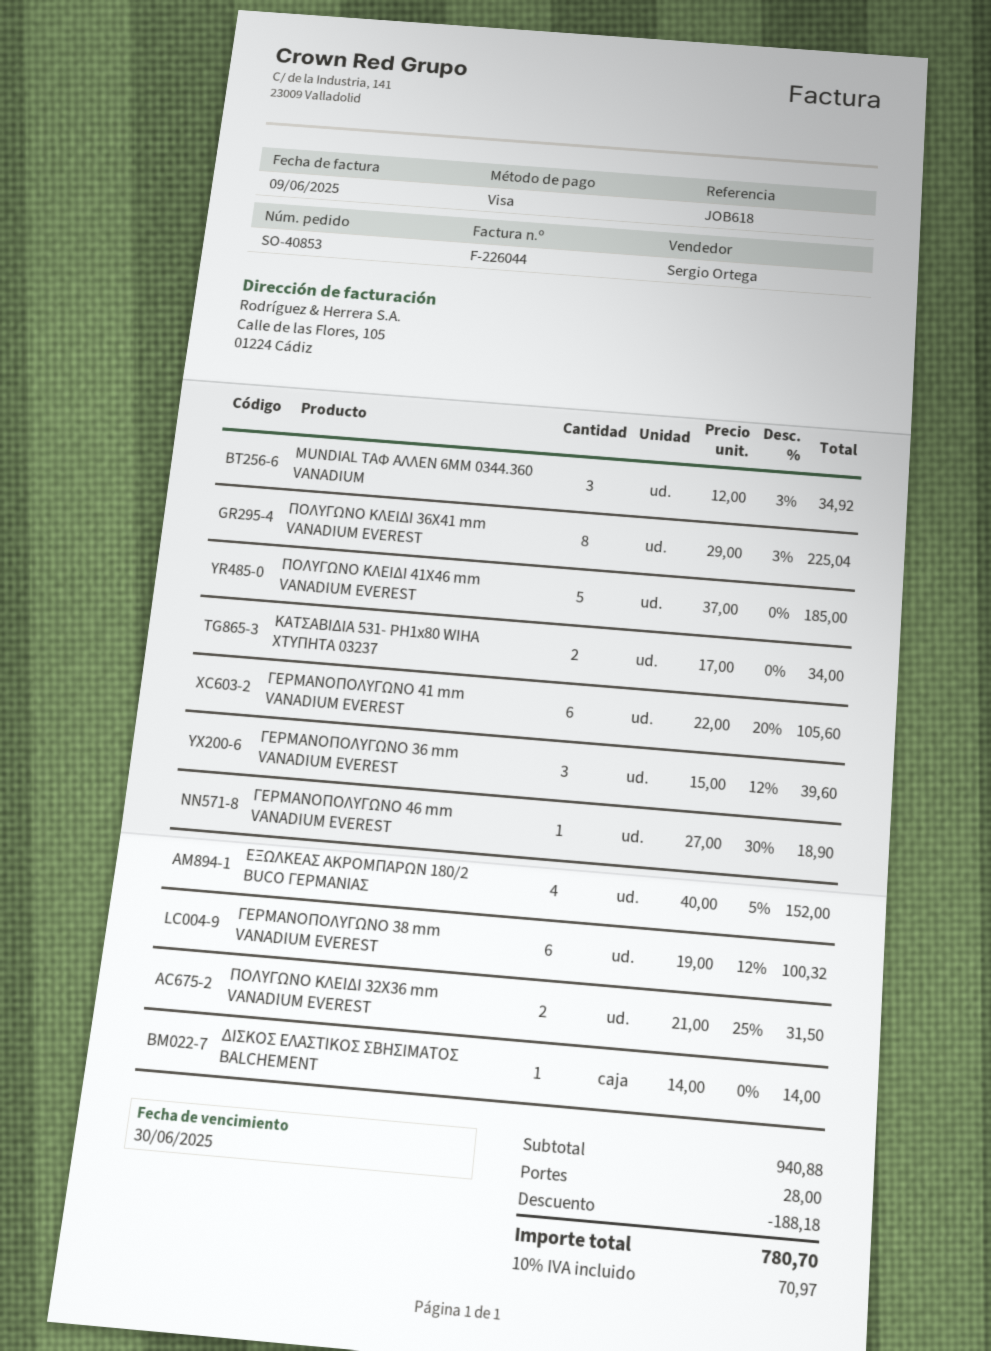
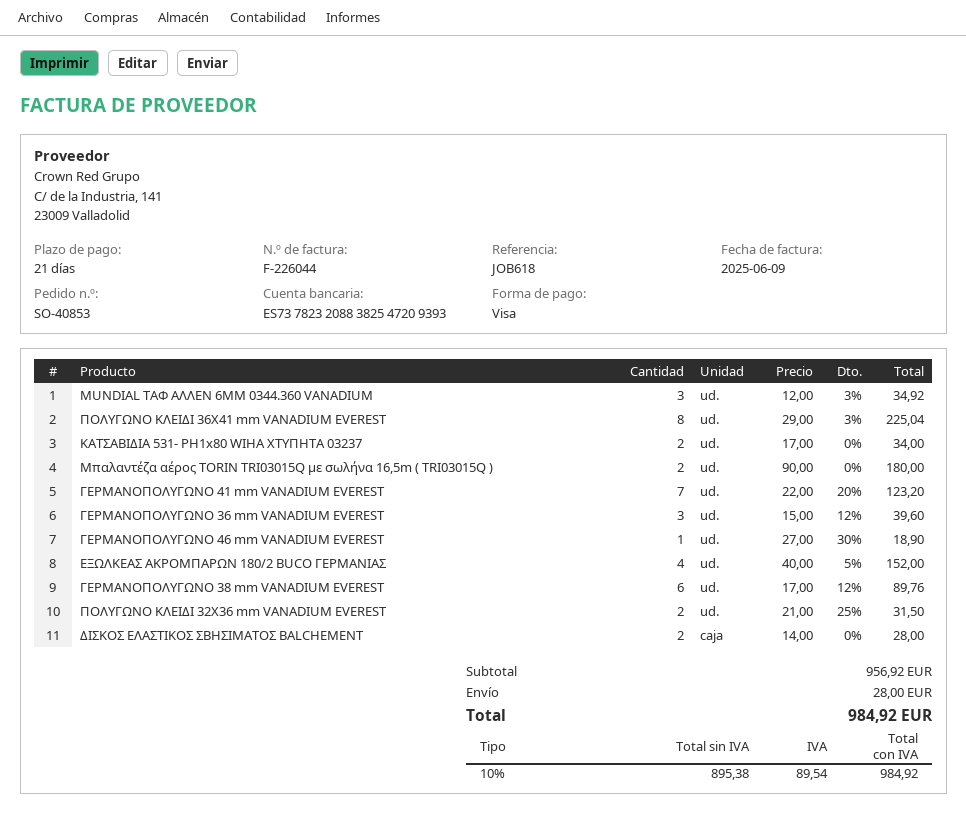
ΠΟΛΥΓΩΝΟ ΚΛΕΙΔΙ 41X46 mm VANADIUM EVEREST: 5 x 37.00 = 185.00 -> none
ΓΕΡΜΑΝΟΠΟΛΥΓΩΝΟ 41 mm VANADIUM EVEREST: 6 x 22.00 - 20% = 105.60 -> 7 x 22.00 - 20% = 123.20
ΓΕΡΜΑΝΟΠΟΛΥΓΩΝΟ 38 mm VANADIUM EVEREST: 6 x 19.00 - 12% = 100.32 -> 6 x 17.00 - 12% = 89.76
ΔΙΣΚΟΣ ΕΛΑΣΤΙΚΟΣ ΣΒΗΣΙΜΑΤΟΣ BALCHEMENT: 1 x 14.00 = 14.00 -> 2 x 14.00 = 28.00
Μπαλαντέζα αέρος TORIN TRI03015Q με σωλήνα 16,5m ( TRI03015Q ): none -> 2 x 90.00 = 180.00
subtotal: 940.88 -> 956.92
discount: 188.18 -> none
tax: 10% = 70.97 -> 10% = 89.54
total: 780.70 -> 984.92

